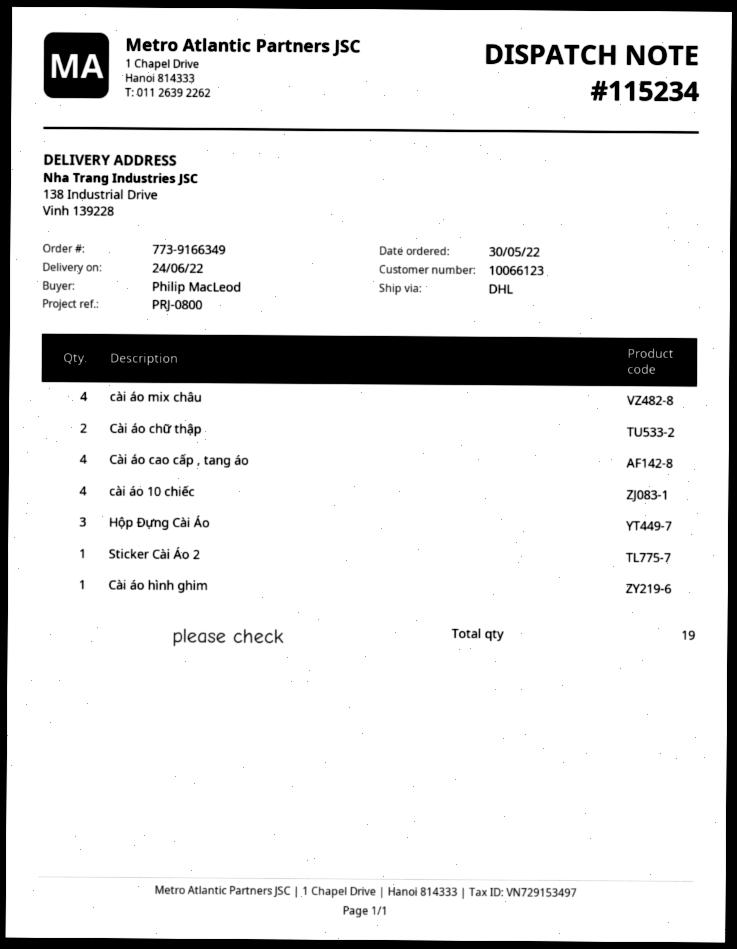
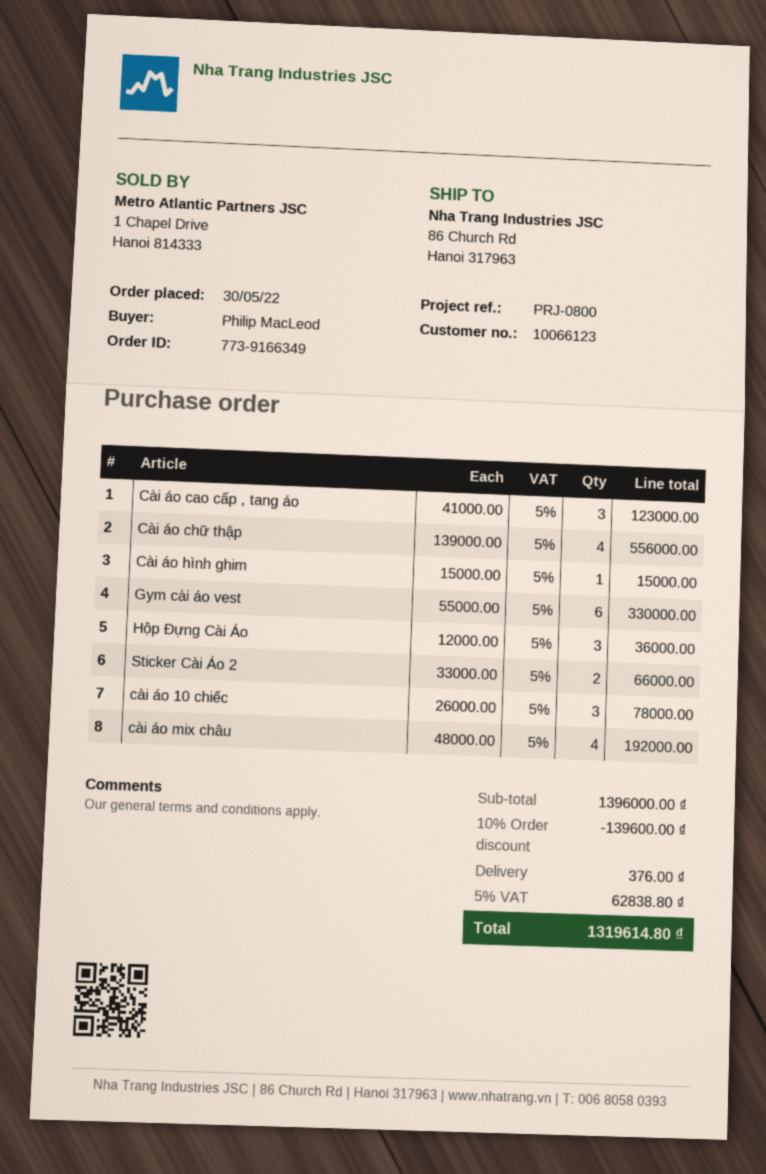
ship to: 138 Industrial Drive, Vinh 139228 -> 86 Church Rd, Hanoi 317963
Cài áo chữ thập: 2 -> 4
Cài áo cao cấp , tang áo: 4 -> 3
cài áo 10 chiếc: 4 -> 3
Sticker Cài Áo 2: 1 -> 2
Gym cài áo vest: none -> 6

